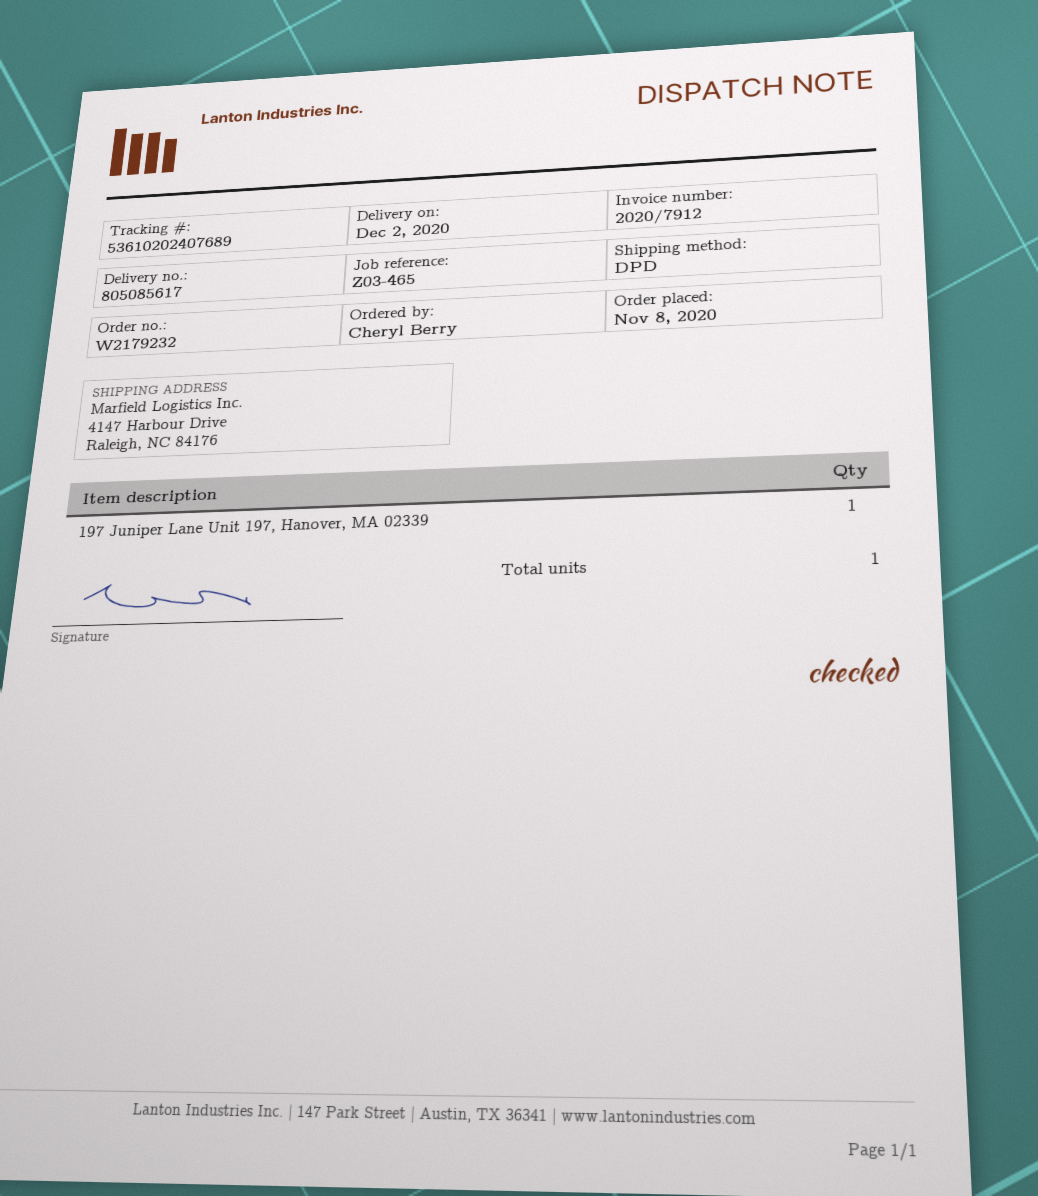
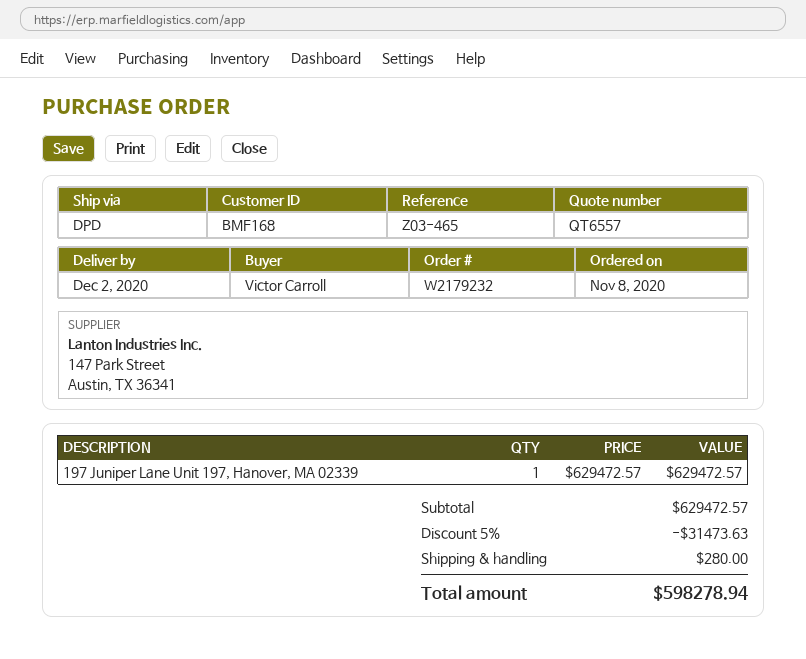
ordered by: Cheryl Berry -> Victor Carroll

